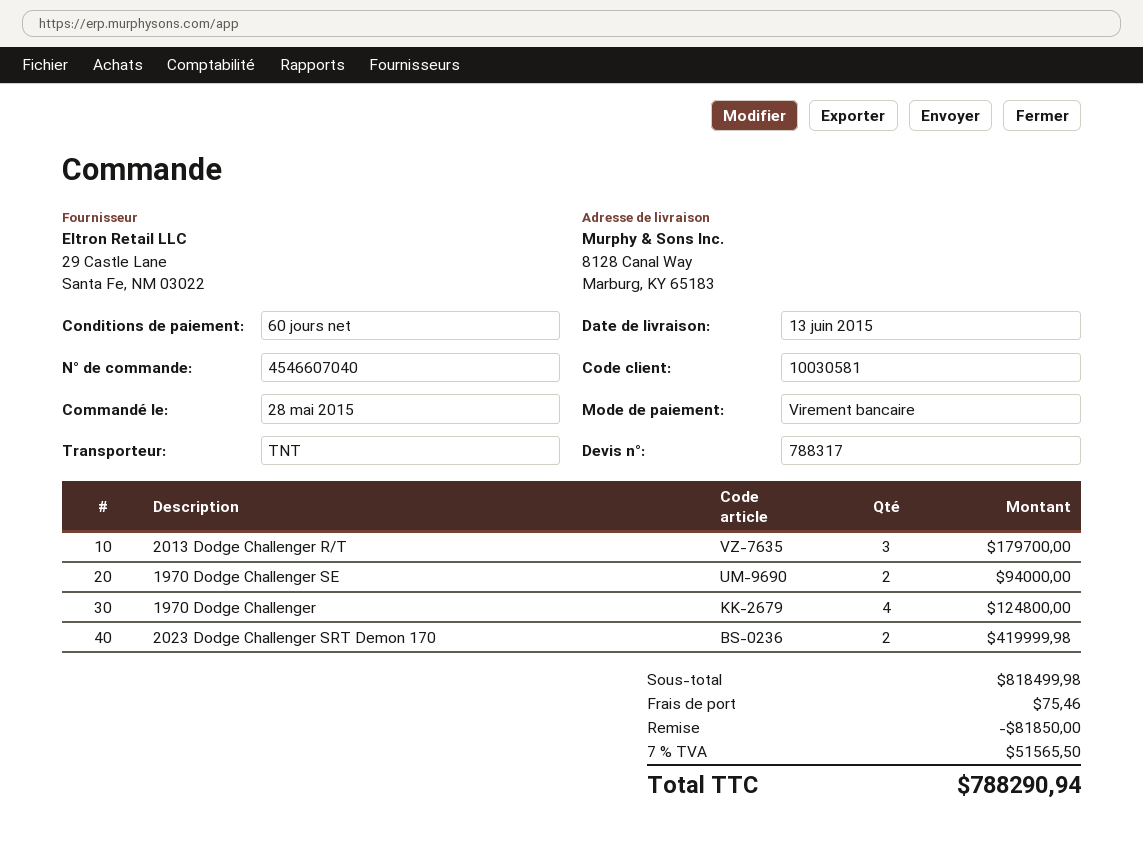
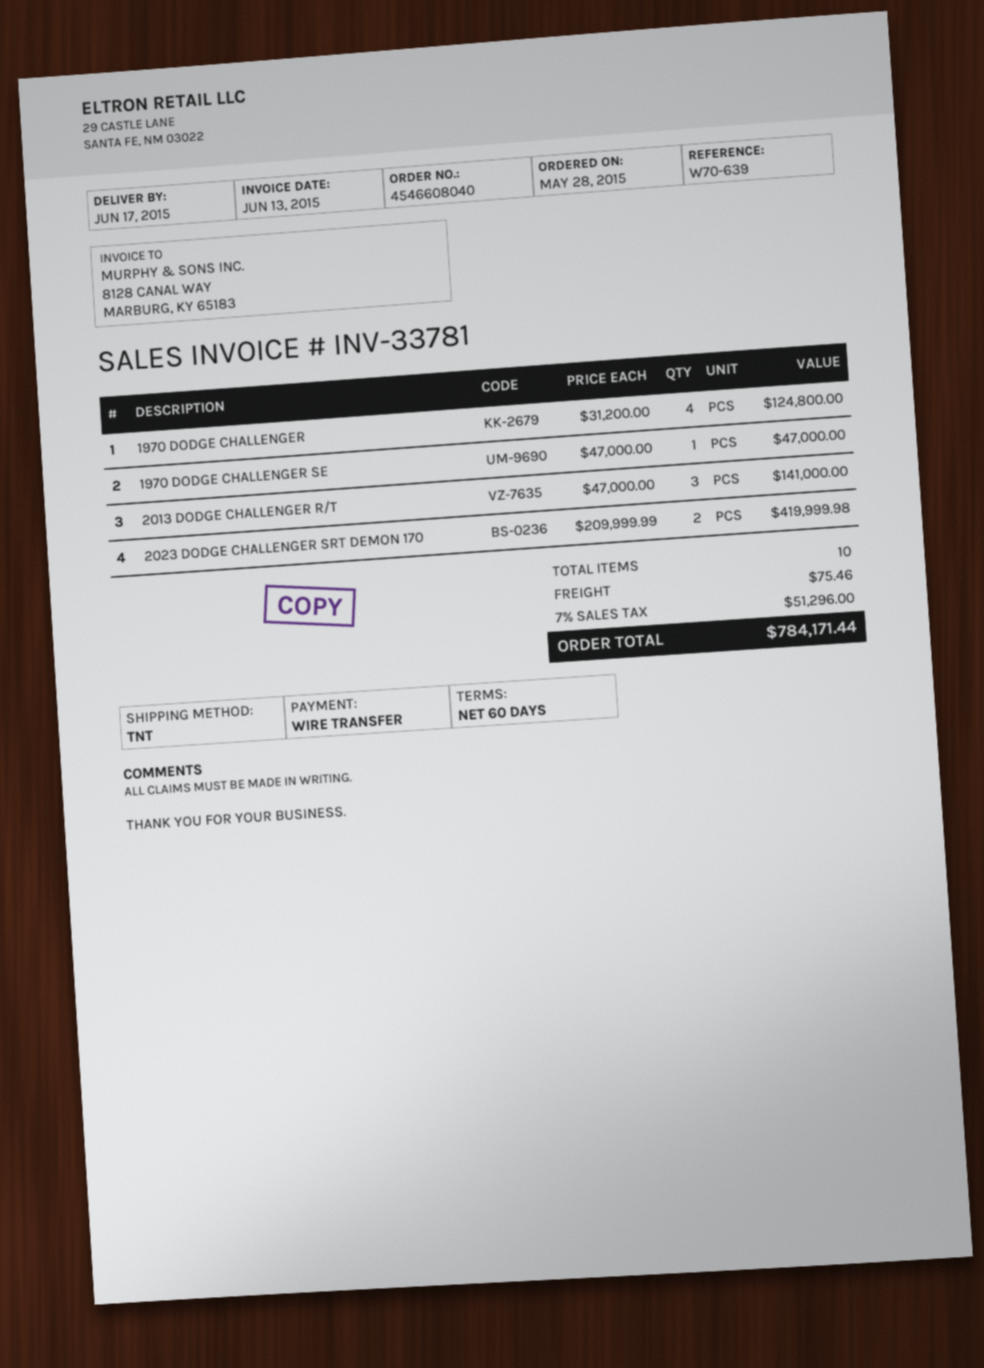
order number: 4546607040 -> 4546608040
delivery date: 2015-06-13 -> 2015-06-17
2013 Dodge Challenger R/T: 3 for 179700.00 -> 3 for 141000.00
1970 Dodge Challenger SE: 2 for 94000.00 -> 1 for 47000.00
discount: 81850.00 -> none
tax: 7% = 51565.50 -> 7% = 51296.00
total: 788290.94 -> 784171.44

